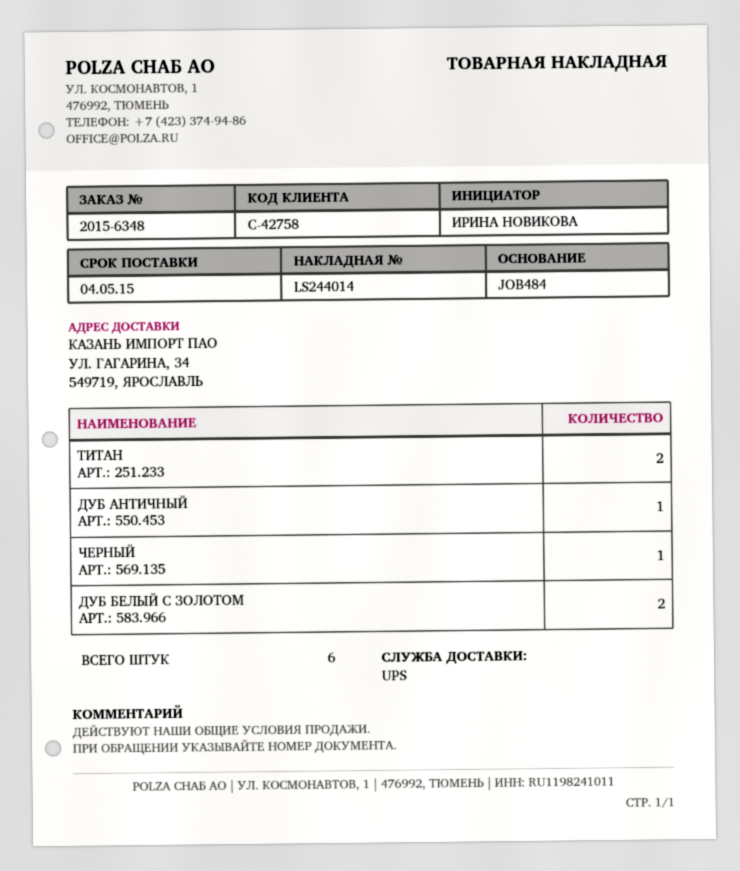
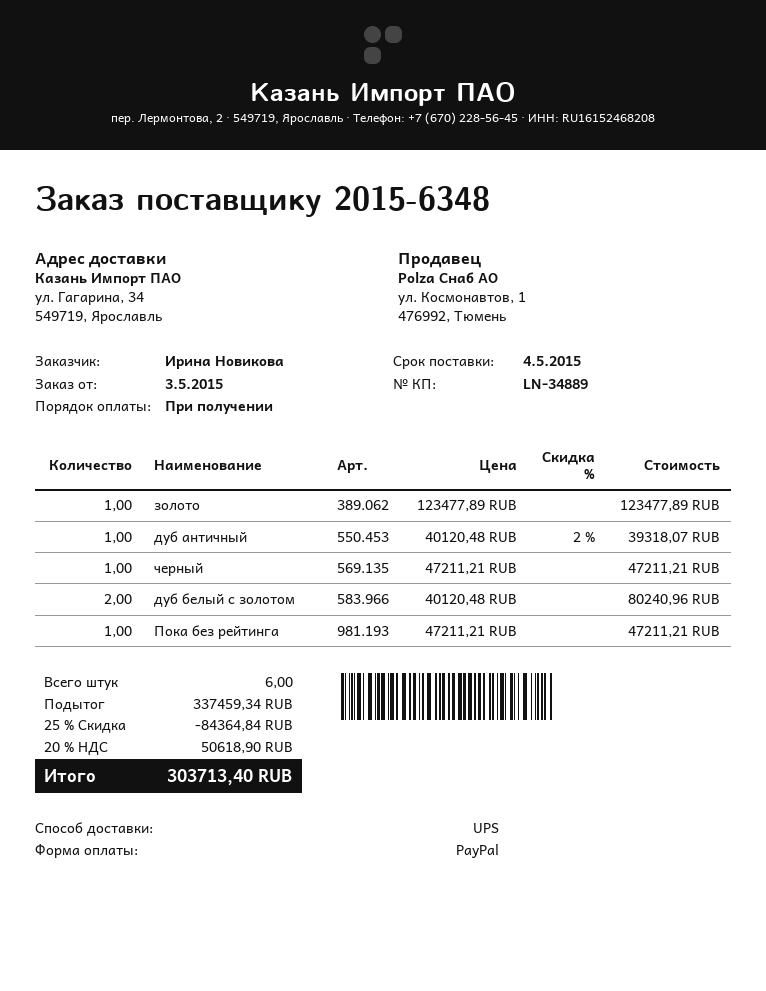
ТИТАН: 2 -> none
золото: none -> 1
Пока без рейтинга: none -> 1

